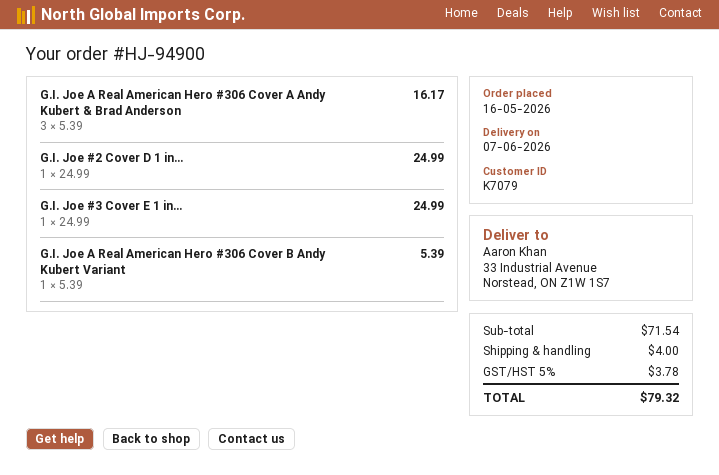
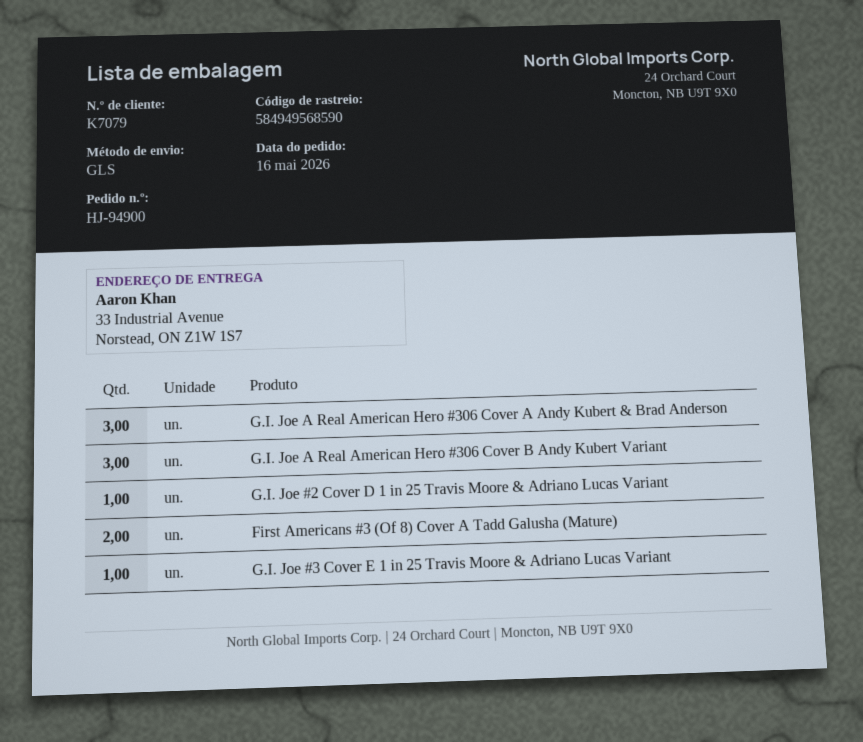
G.I. Joe A Real American Hero #306 Cover B Andy Kubert Variant: 1 -> 3
First Americans #3 (Of 8) Cover A Tadd Galusha (Mature): none -> 2

